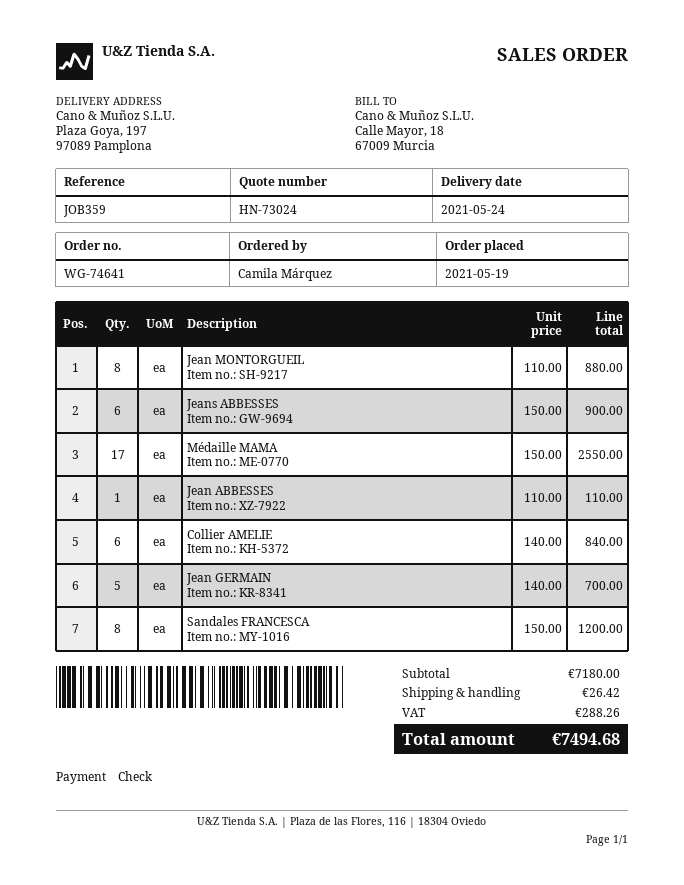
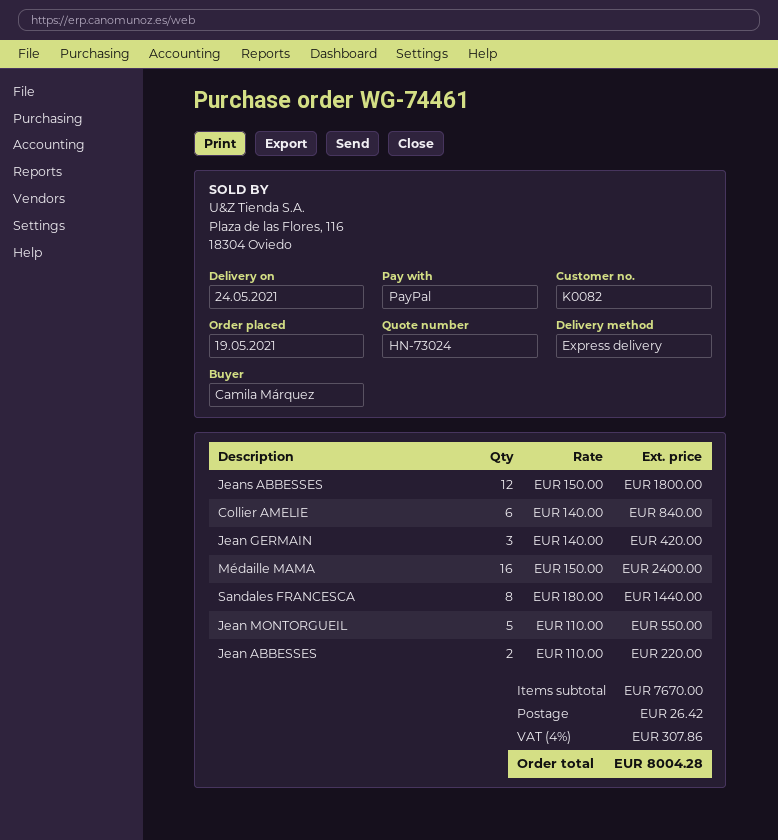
order number: WG-74641 -> WG-74461
payment method: cheque -> PayPal
Jean MONTORGUEIL: 8 x 110.00 = 880.00 -> 5 x 110.00 = 550.00
Jeans ABBESSES: 6 x 150.00 = 900.00 -> 12 x 150.00 = 1800.00
Médaille MAMA: 17 x 150.00 = 2550.00 -> 16 x 150.00 = 2400.00
Jean ABBESSES: 1 x 110.00 = 110.00 -> 2 x 110.00 = 220.00
Jean GERMAIN: 5 x 140.00 = 700.00 -> 3 x 140.00 = 420.00
Sandales FRANCESCA: 8 x 150.00 = 1200.00 -> 8 x 180.00 = 1440.00
subtotal: 7180.00 -> 7670.00
tax: 288.26 -> 307.86
total: 7494.68 -> 8004.28

